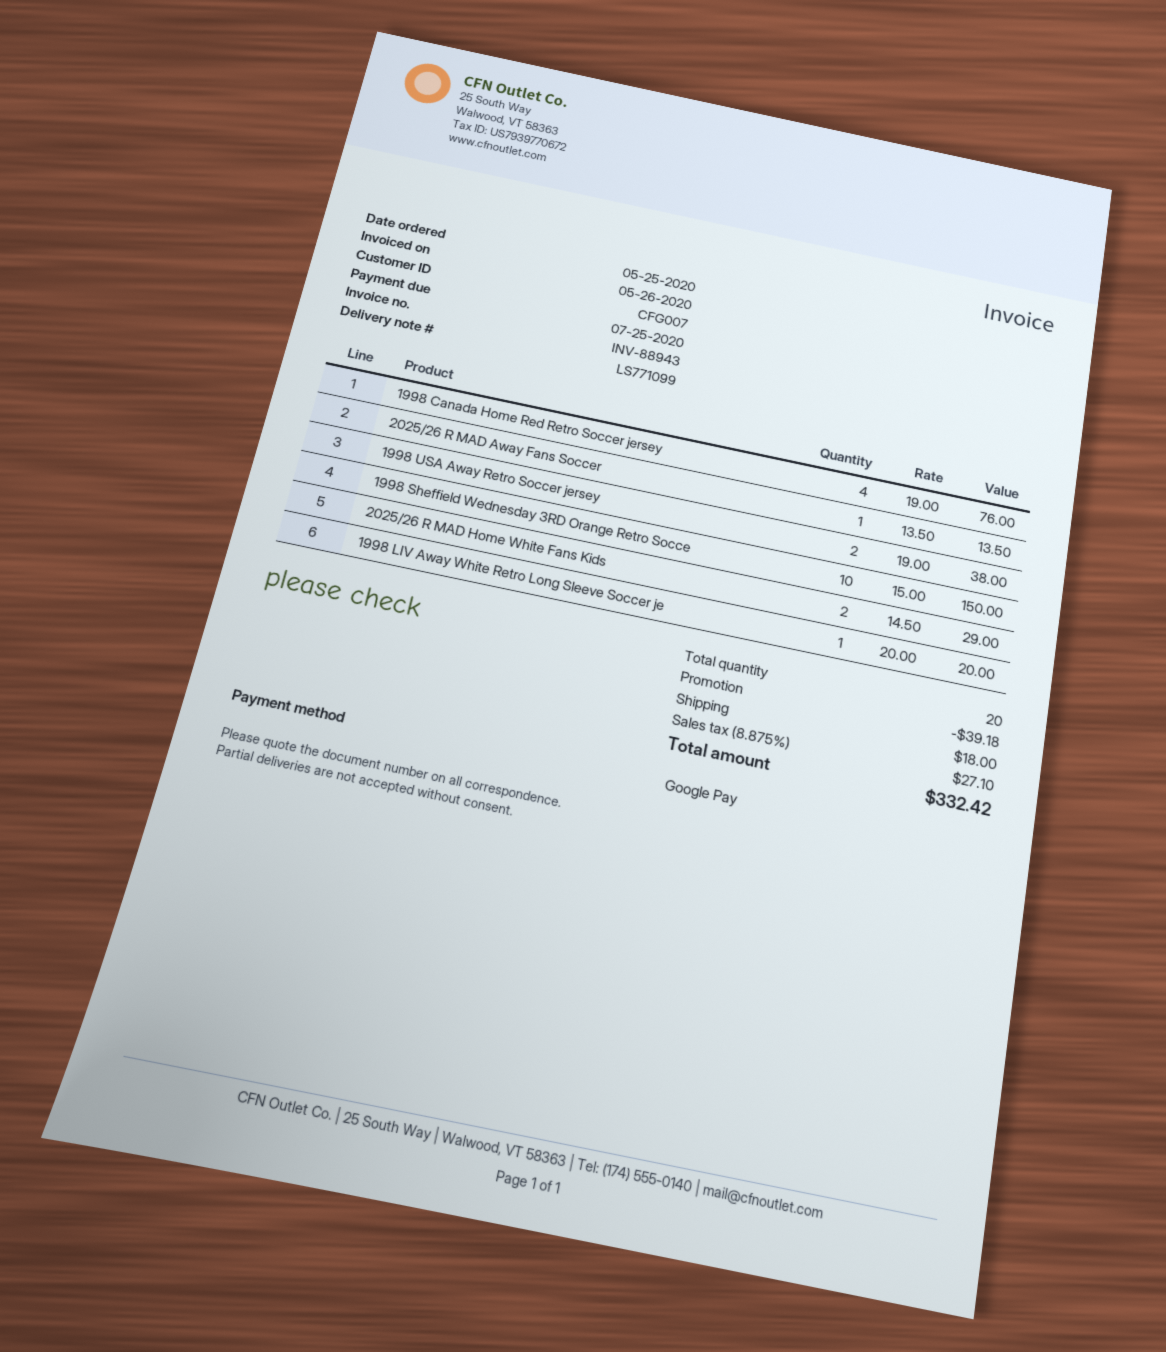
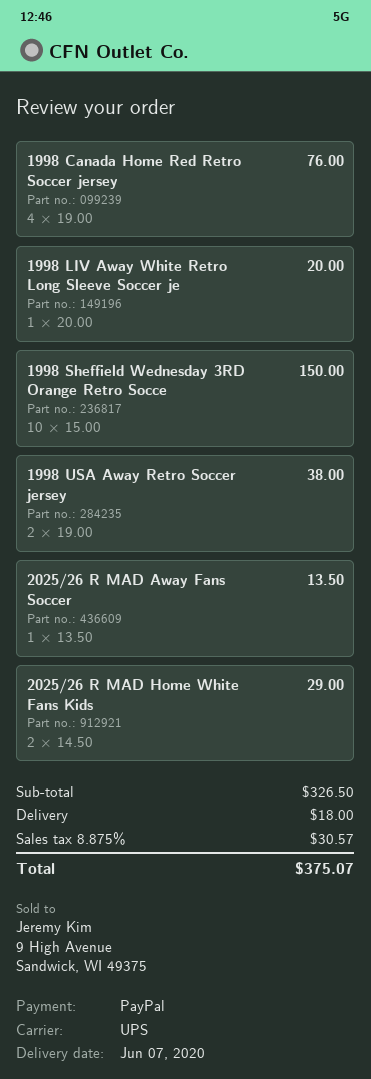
payment method: Google Pay -> PayPal
discount: 39.18 -> none
tax: 8.875% = 27.10 -> 8.875% = 30.57
total: 332.42 -> 375.07

